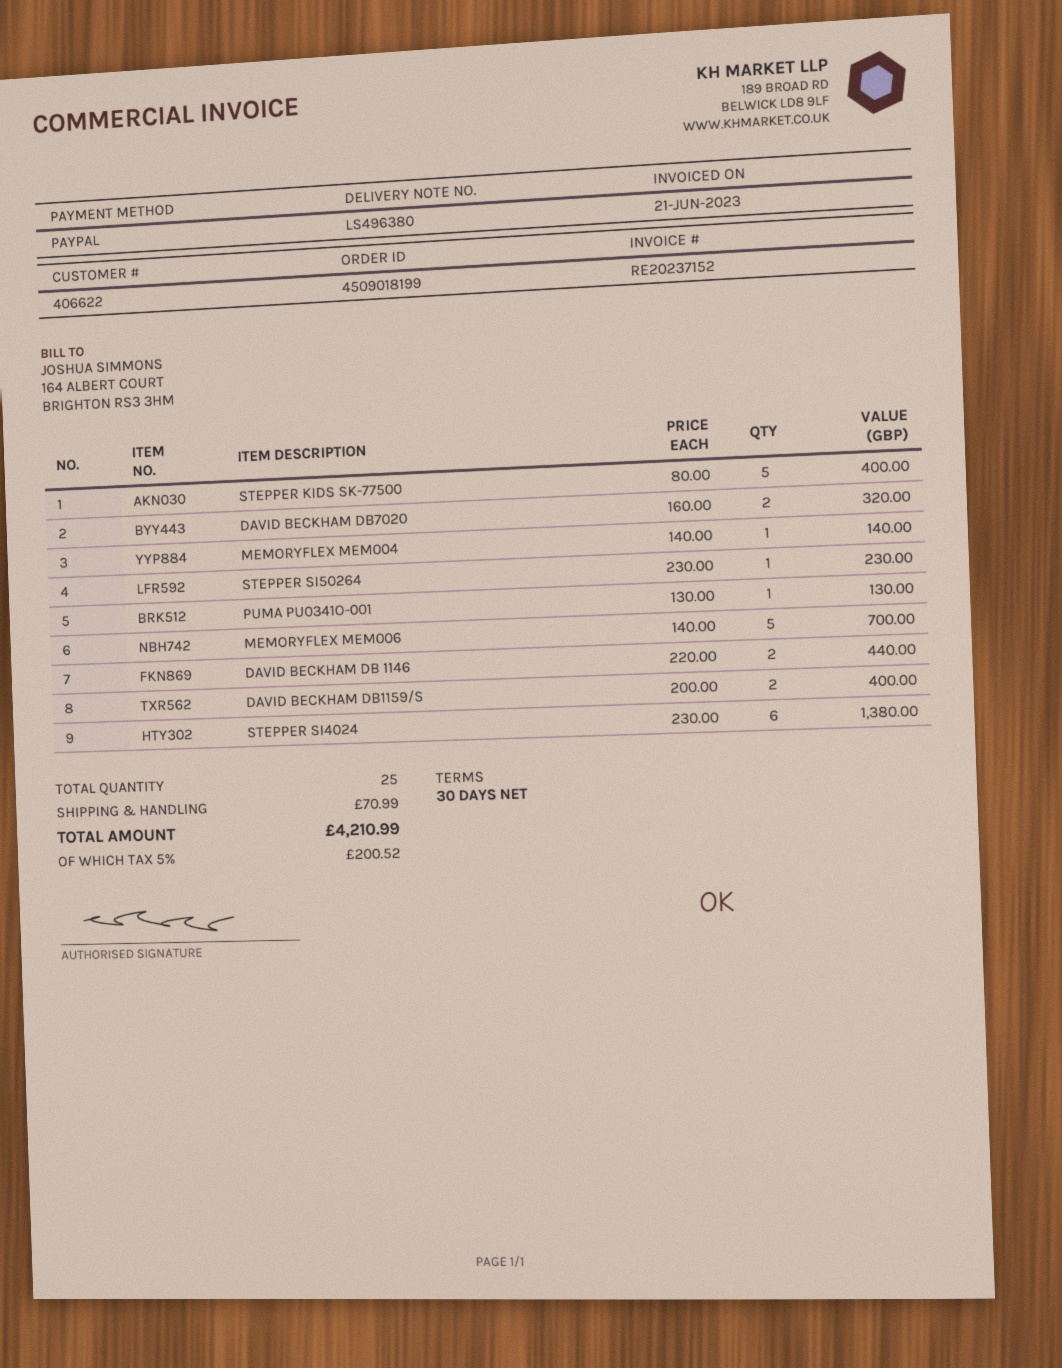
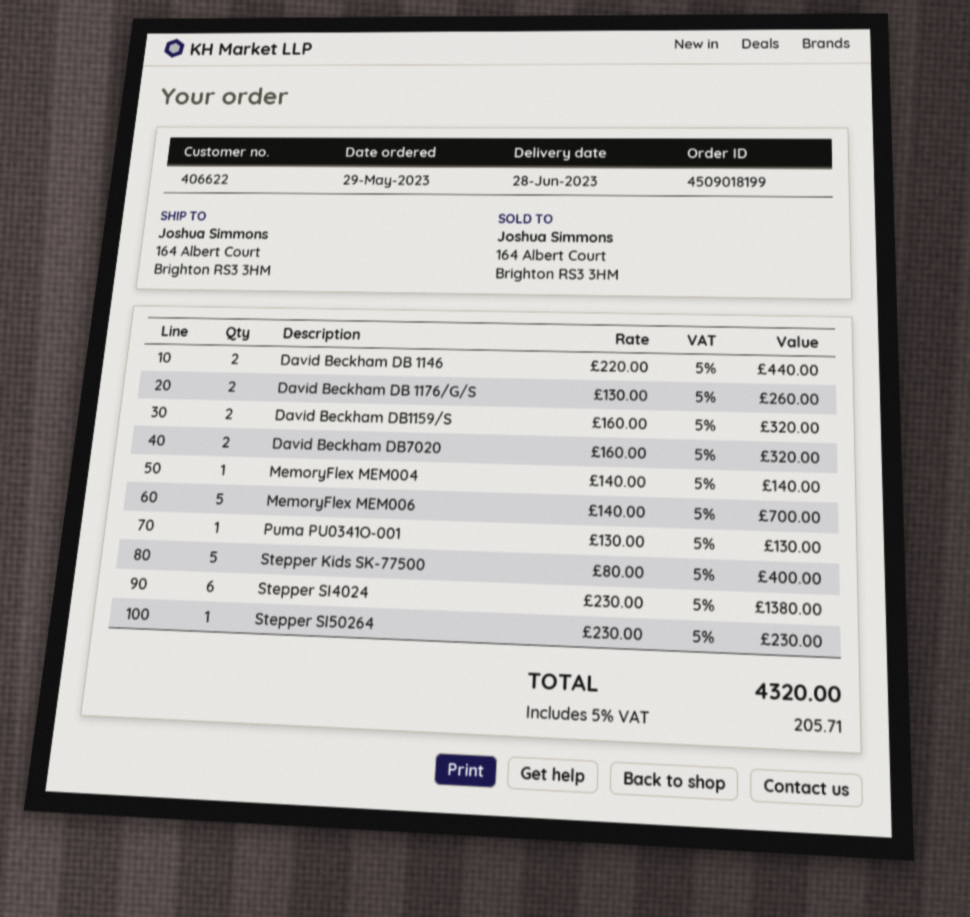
DAVID BECKHAM DB1159/S: 2 x 200.00 = 400.00 -> 2 x 160.00 = 320.00
David Beckham DB 1176/G/S: none -> 2 x 130.00 = 260.00
shipping: 70.99 -> none
tax: 5% = 200.52 -> 5% = 205.71
total: 4210.99 -> 4320.00

